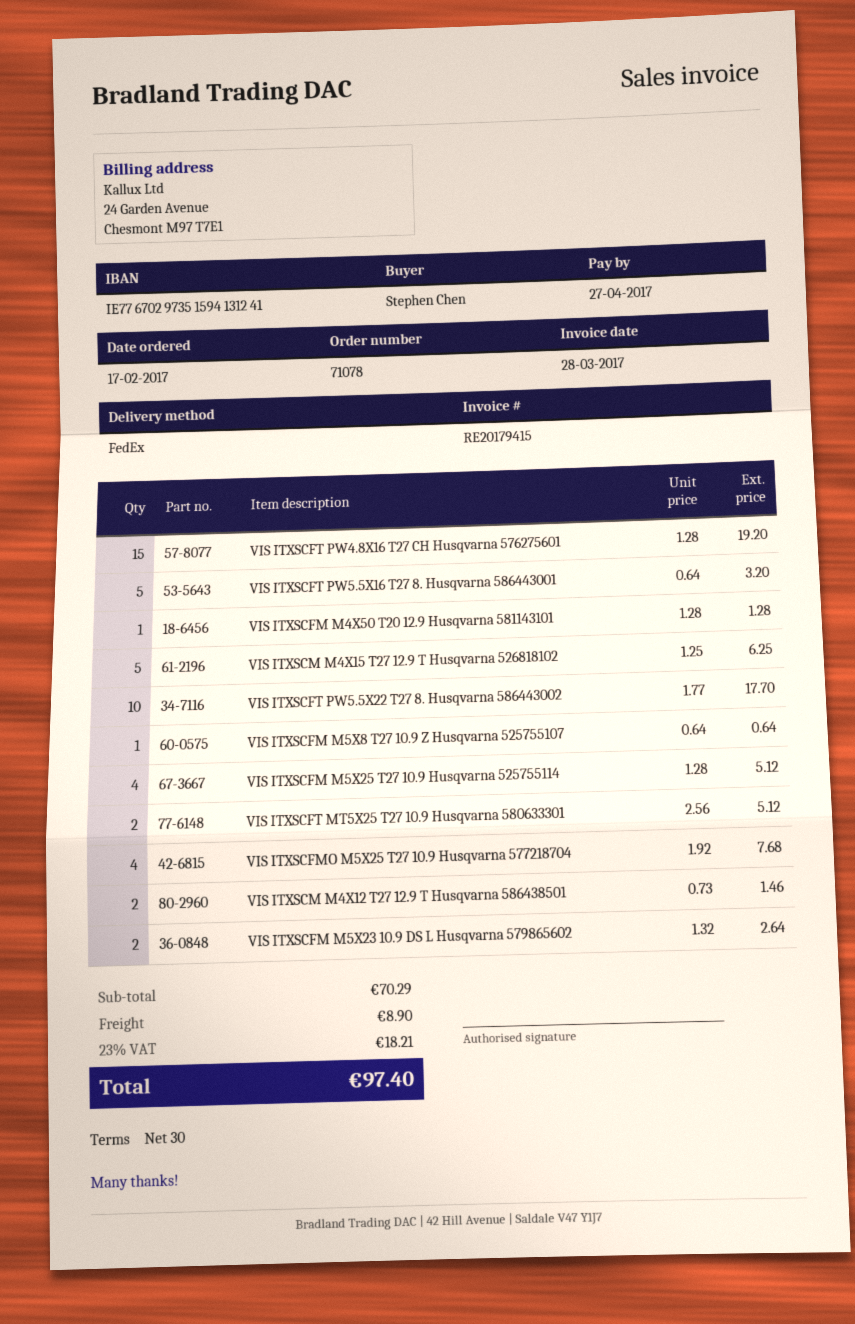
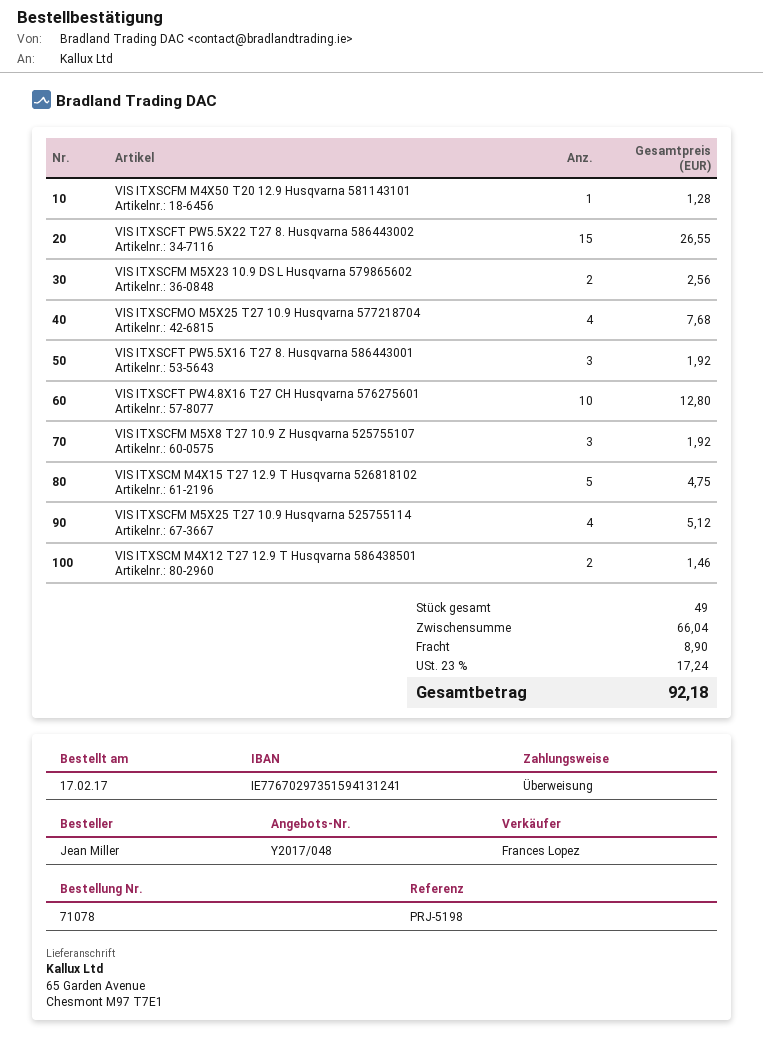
ordered by: Stephen Chen -> Jean Miller
VIS ITXSCFT PW4.8X16 T27 CH Husqvarna 576275601: 15 for 19.20 -> 10 for 12.80
VIS ITXSCFT PW5.5X16 T27 8. Husqvarna 586443001: 5 for 3.20 -> 3 for 1.92
VIS ITXSCM M4X15 T27 12.9 T Husqvarna 526818102: 5 for 6.25 -> 5 for 4.75
VIS ITXSCFT PW5.5X22 T27 8. Husqvarna 586443002: 10 for 17.70 -> 15 for 26.55
VIS ITXSCFM M5X8 T27 10.9 Z Husqvarna 525755107: 1 for 0.64 -> 3 for 1.92
VIS ITXSCFT MT5X25 T27 10.9 Husqvarna 580633301: 2 for 5.12 -> none
VIS ITXSCFM M5X23 10.9 DS L Husqvarna 579865602: 2 for 2.64 -> 2 for 2.56
subtotal: 70.29 -> 66.04
tax: 23% = 18.21 -> 23% = 17.24
total: 97.40 -> 92.18

